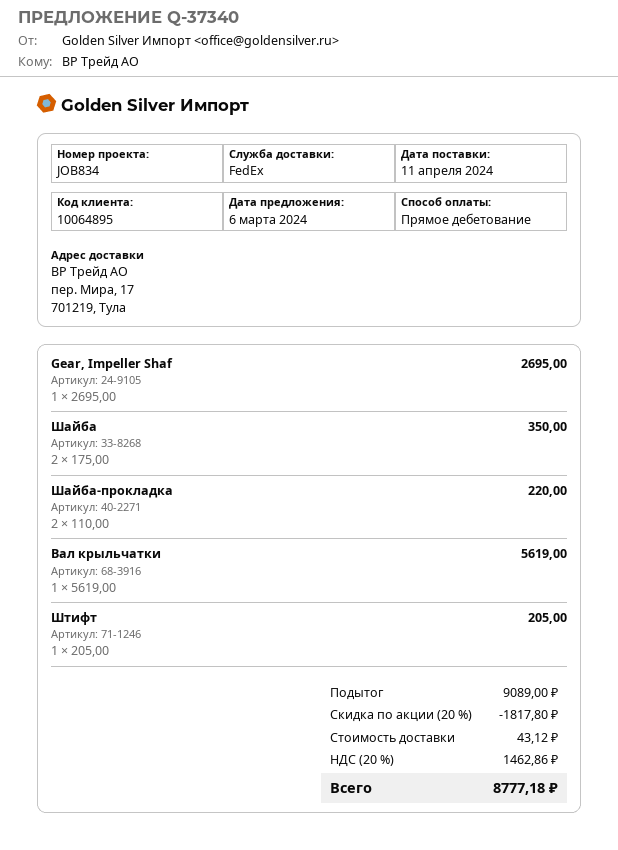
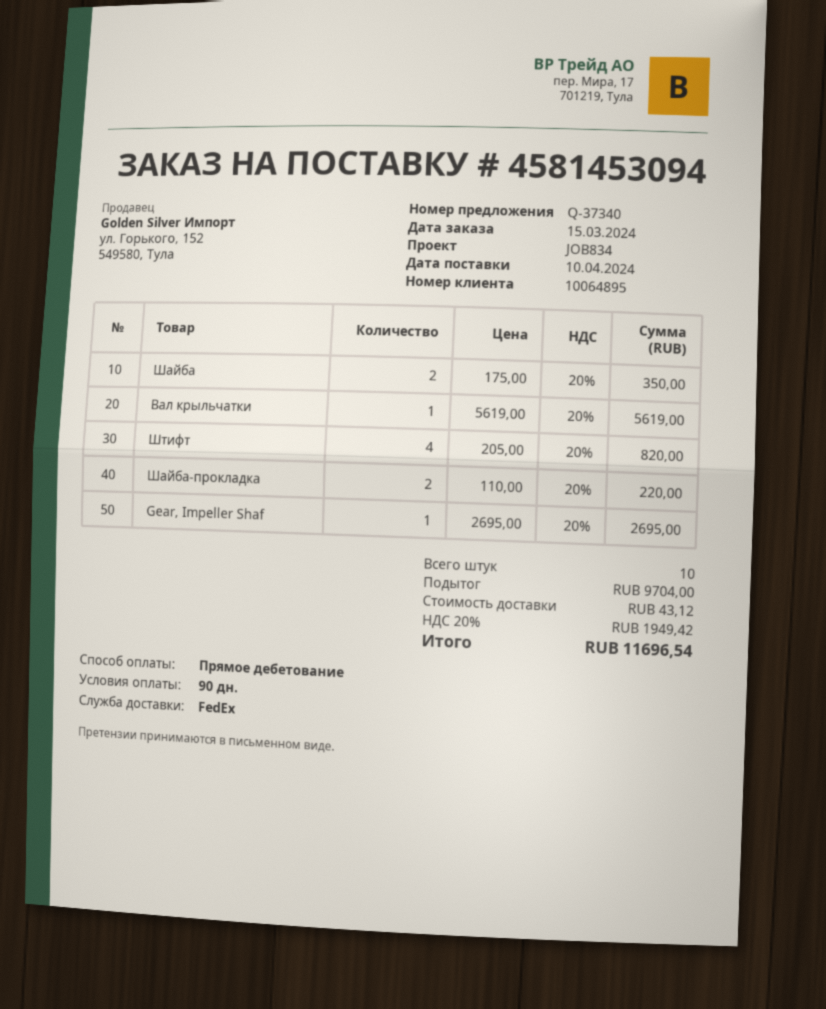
delivery date: 2024-04-11 -> 2024-04-10
Штифт: 1 x 205.00 = 205.00 -> 4 x 205.00 = 820.00
subtotal: 9089.00 -> 9704.00
discount: 20% = 1817.80 -> none
tax: 20% = 1462.86 -> 20% = 1949.42
total: 8777.18 -> 11696.54

